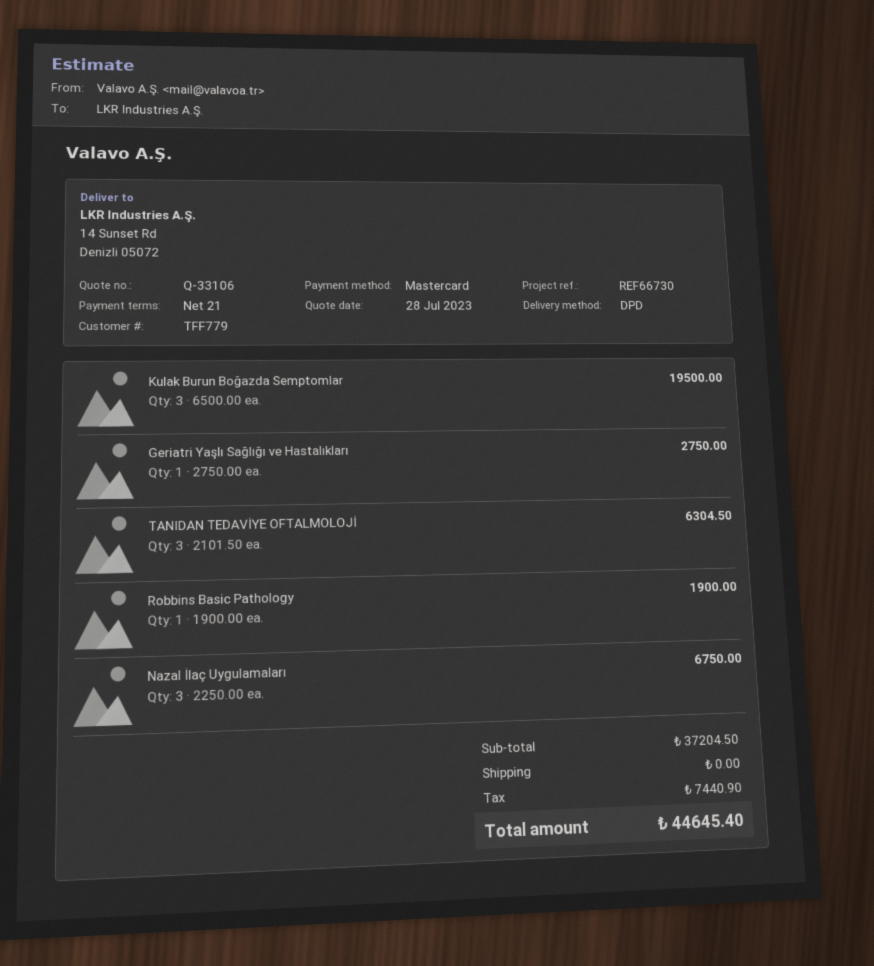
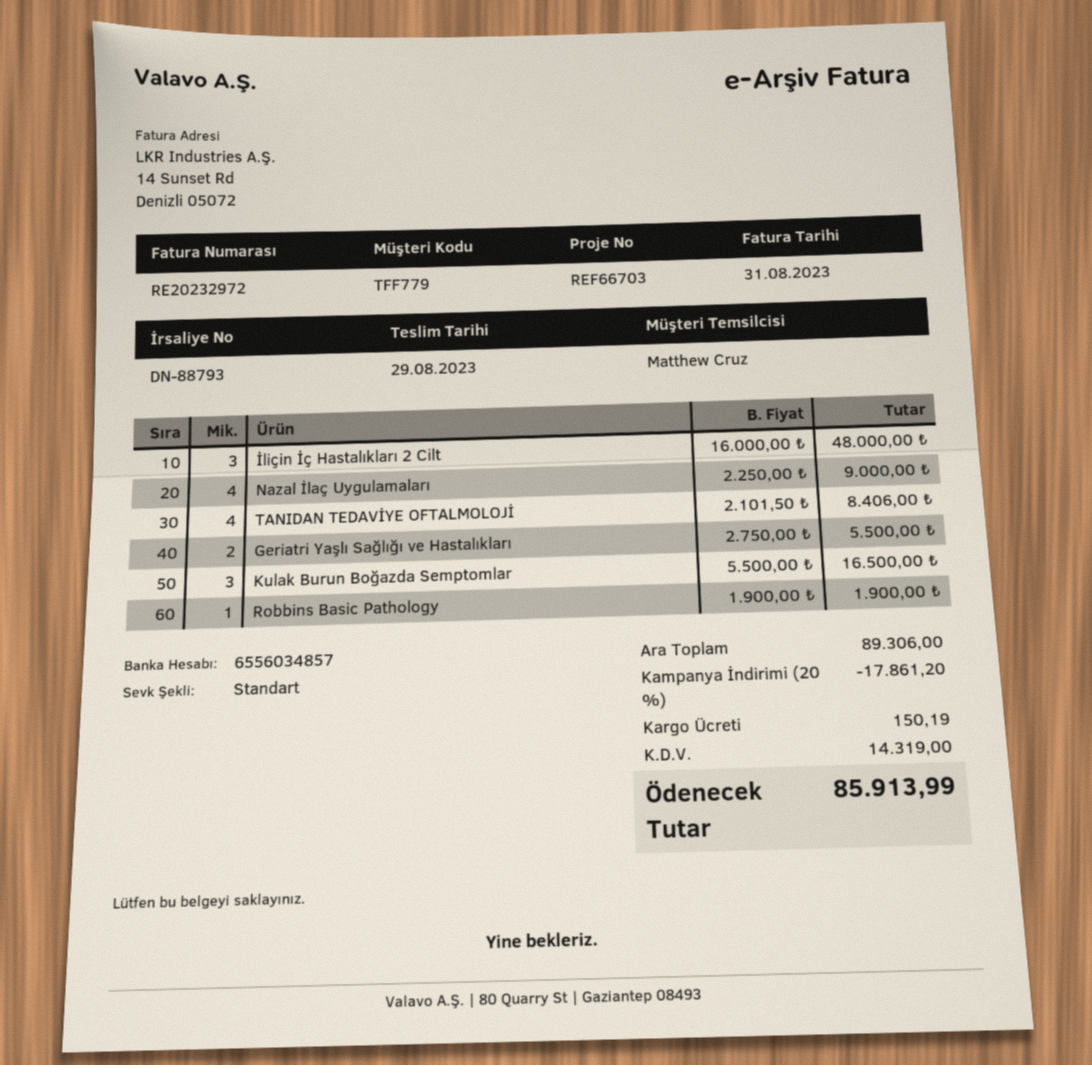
reference: REF66730 -> REF66703
shipping method: DPD -> standard
Kulak Burun Boğazda Semptomlar: 3 x 6500.00 = 19500.00 -> 3 x 5500.00 = 16500.00
Geriatri Yaşlı Sağlığı ve Hastalıkları: 1 x 2750.00 = 2750.00 -> 2 x 2750.00 = 5500.00
TANIDAN TEDAVİYE OFTALMOLOJİ: 3 x 2101.50 = 6304.50 -> 4 x 2101.50 = 8406.00
Nazal İlaç Uygulamaları: 3 x 2250.00 = 6750.00 -> 4 x 2250.00 = 9000.00
İliçin İç Hastalıkları 2 Cilt: none -> 3 x 16000.00 = 48000.00
subtotal: 37204.50 -> 89306.00
discount: none -> 20% = 17861.20
shipping: 0.00 -> 150.19
tax: 7440.90 -> 14319.00
total: 44645.40 -> 85913.99

